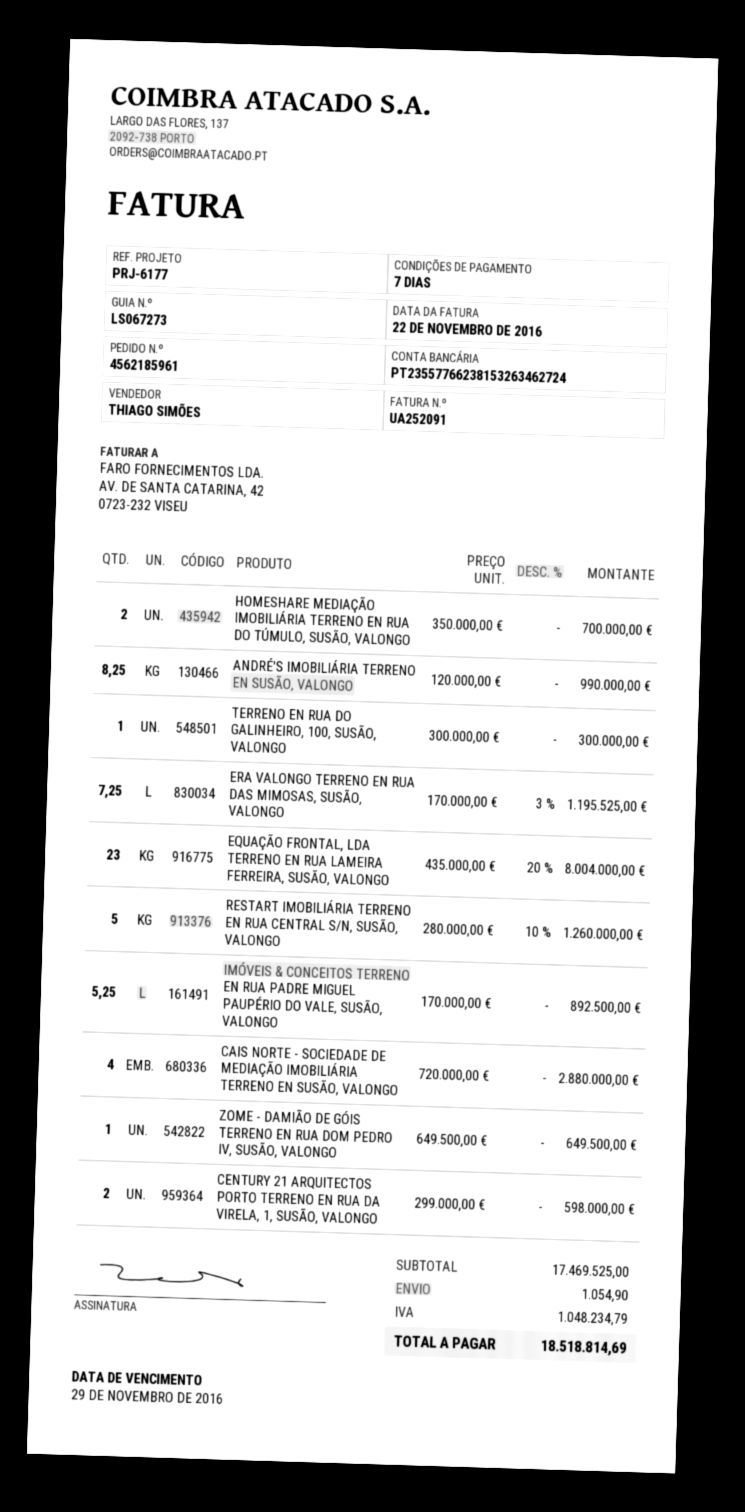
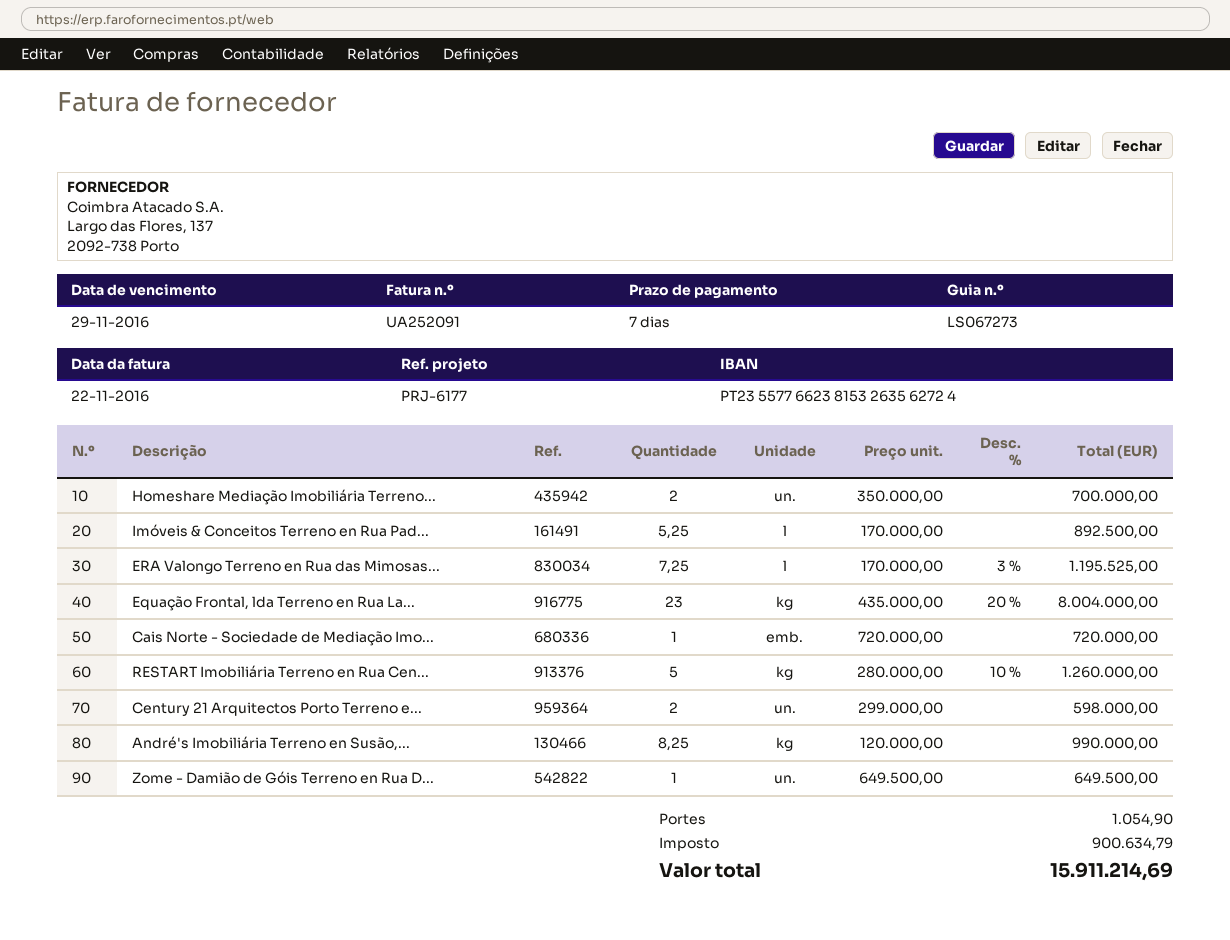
bank account: PT23557766238153263462724 -> PT23557766238153263562724
TERRENO EN RUA DO GALINHEIRO, 100, SUSÃO, VALONGO: 1 x 300000.00 = 300000.00 -> none
CAIS NORTE - SOCIEDADE DE MEDIAÇÃO IMOBILIÁRIA TERRENO EN SUSÃO, VALONGO: 4 x 720000.00 = 2880000.00 -> 1 x 720000.00 = 720000.00
tax: 1048234.79 -> 900634.79
total: 18518814.69 -> 15911214.69

